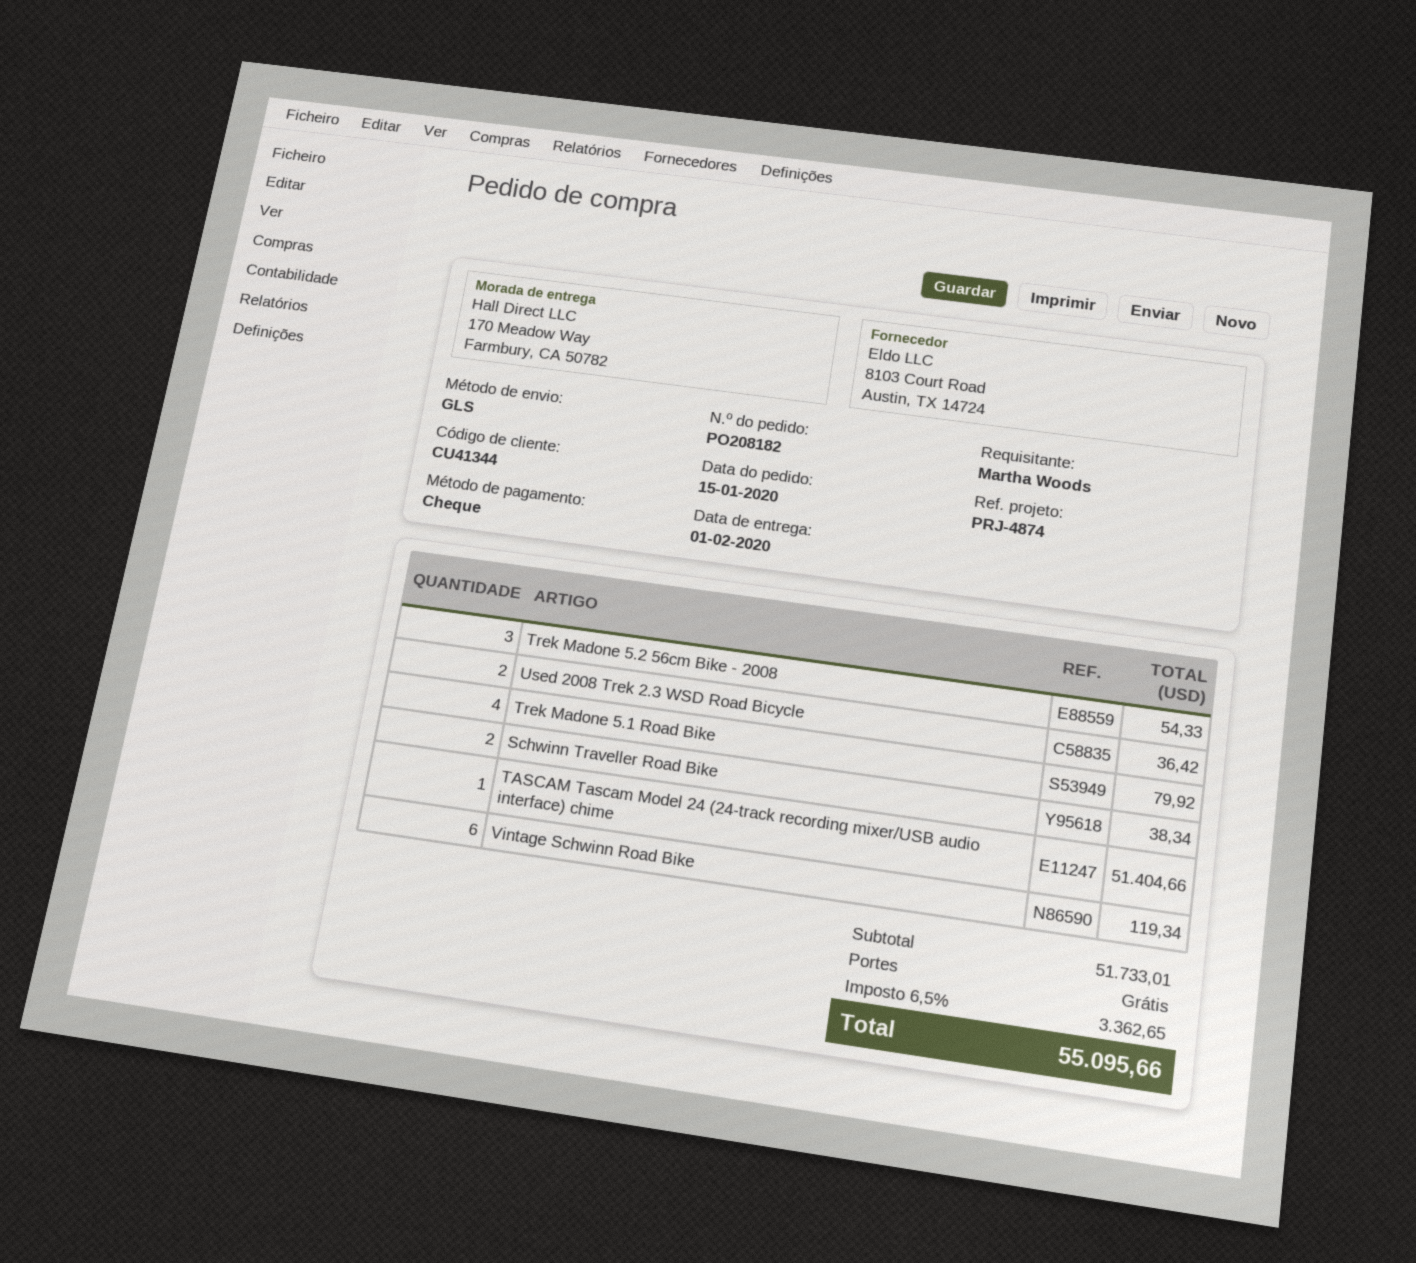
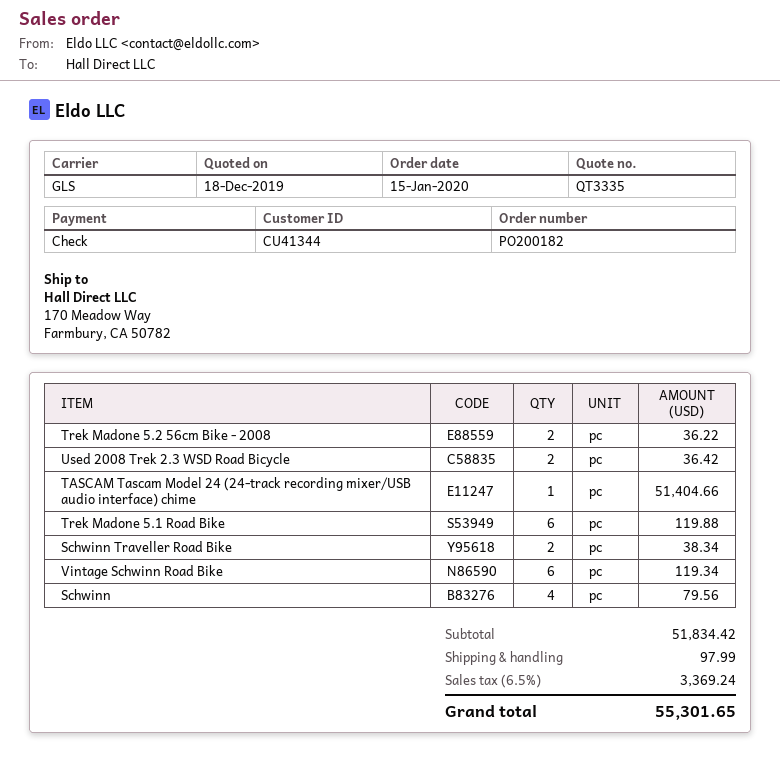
order number: PO208182 -> PO200182
Trek Madone 5.2 56cm Bike - 2008: 3 for 54.33 -> 2 for 36.22
Trek Madone 5.1 Road Bike: 4 for 79.92 -> 6 for 119.88
Schwinn: none -> 4 for 79.56
subtotal: 51733.01 -> 51834.42
shipping: 0.00 -> 97.99
tax: 6.5% = 3362.65 -> 6.5% = 3369.24
total: 55095.66 -> 55301.65

